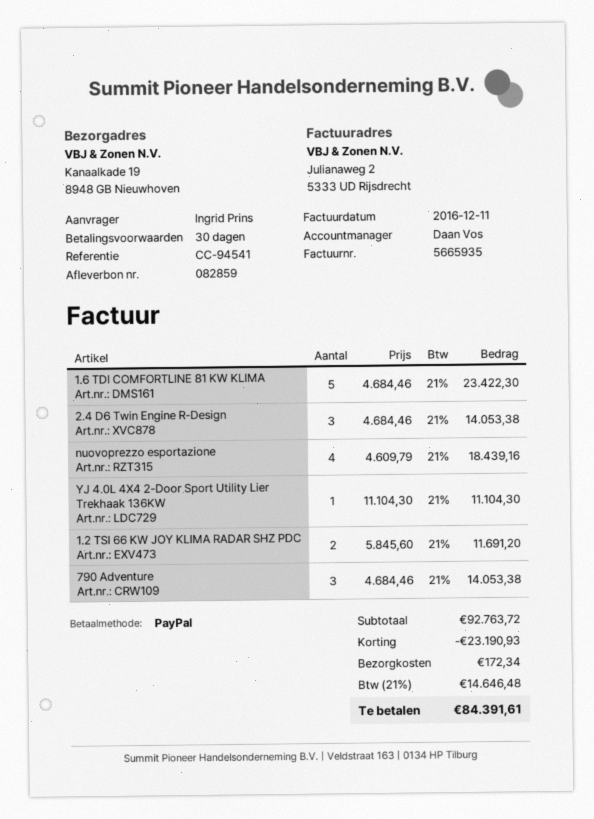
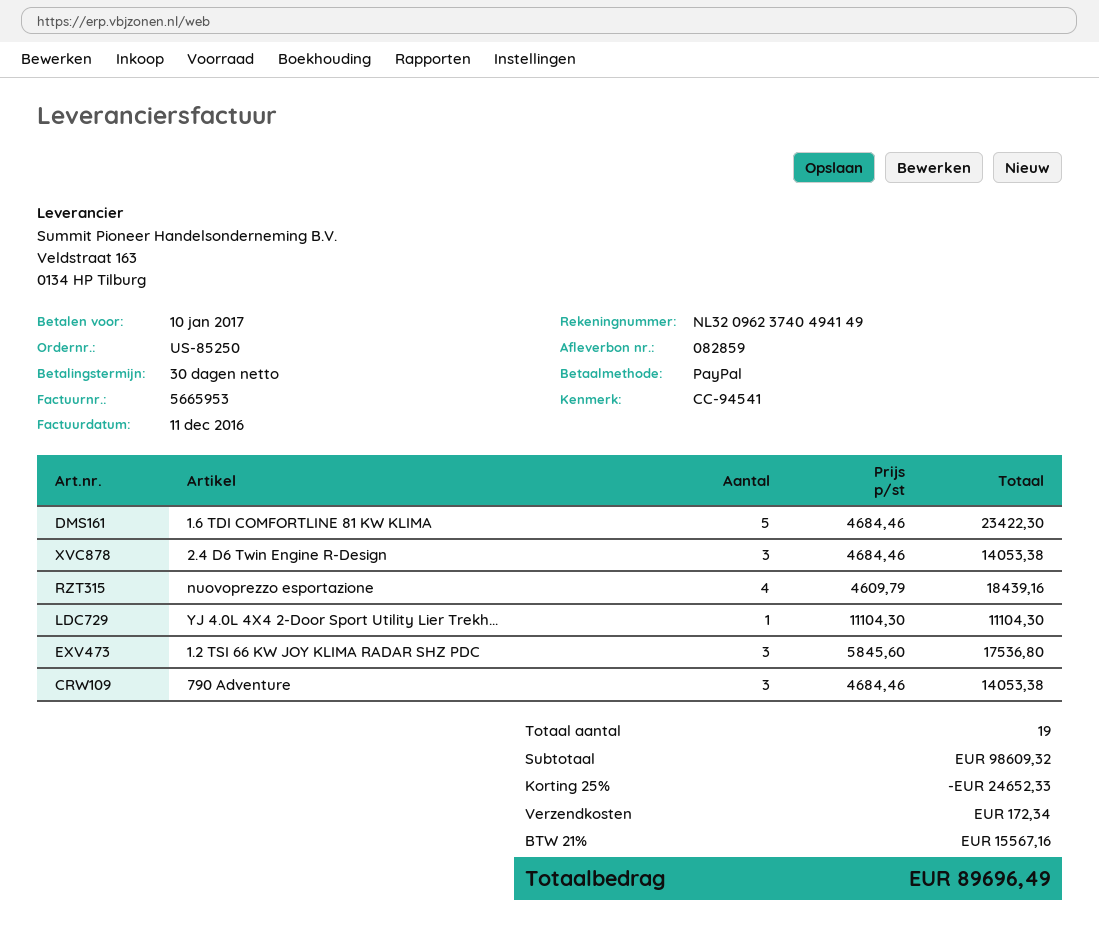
invoice number: 5665935 -> 5665953
1.2 TSI 66 KW JOY KLIMA RADAR SHZ PDC: 2 x 5845.60 = 11691.20 -> 3 x 5845.60 = 17536.80
subtotal: 92763.72 -> 98609.32
discount: 23190.93 -> 24652.33
tax: 21% = 14646.48 -> 21% = 15567.16
total: 84391.61 -> 89696.49

